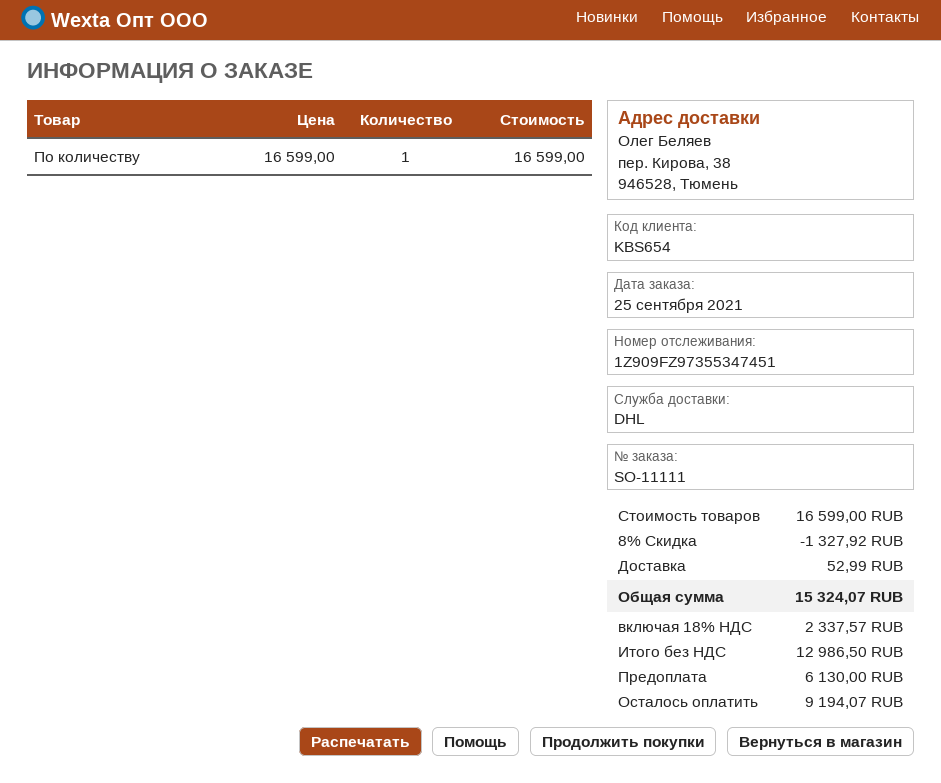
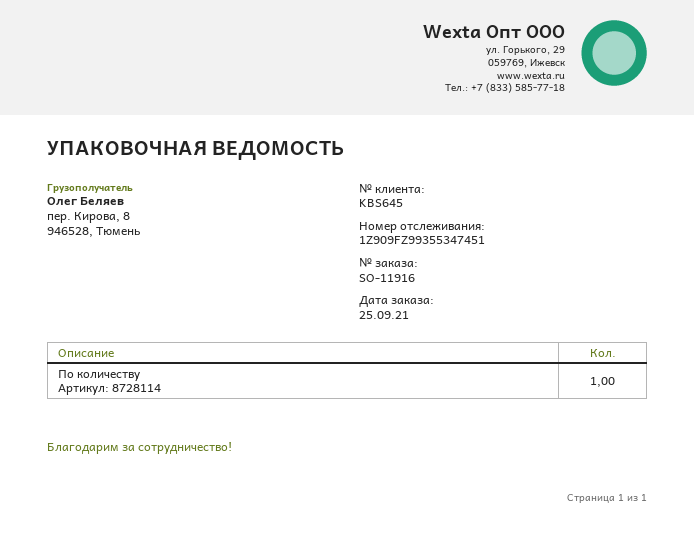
order number: SO-11111 -> SO-11916
customer number: KBS654 -> KBS645
tracking number: 1Z909FZ97355347451 -> 1Z909FZ99355347451
ship to: пер. Кирова, 38, 946528, Тюмень -> пер. Кирова, 8, 946528, Тюмень

